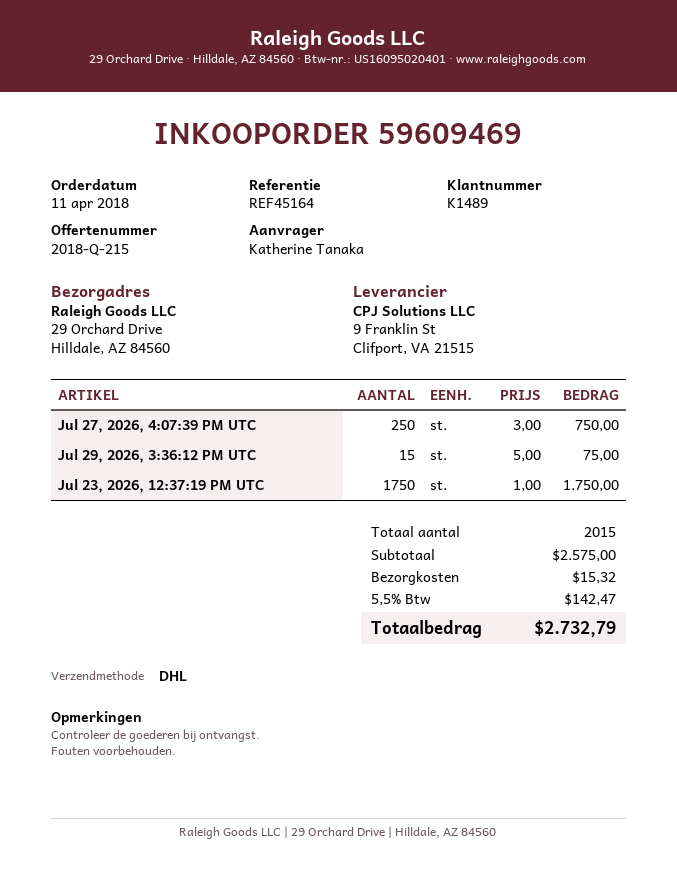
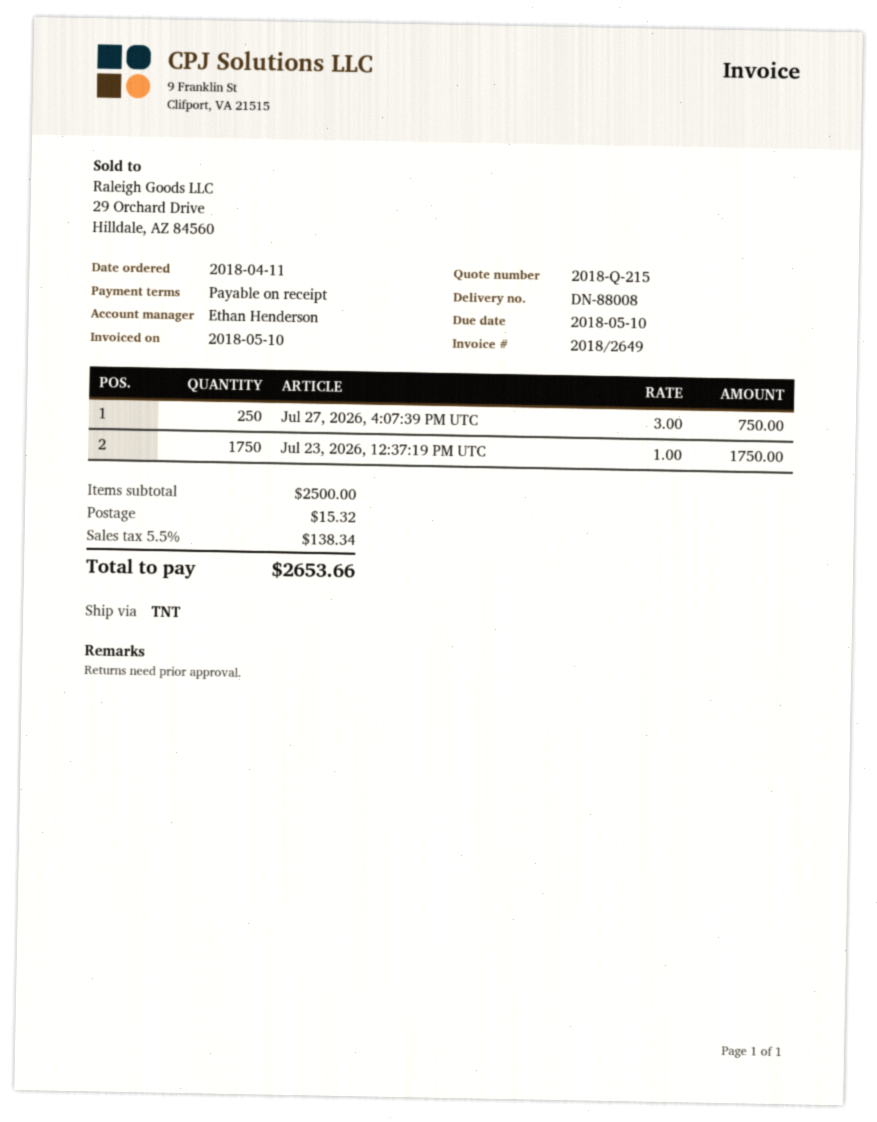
shipping method: DHL -> TNT
Jul 29, 2026, 3:36:12 PM UTC: 15 x 5.00 = 75.00 -> none
subtotal: 2575.00 -> 2500.00
tax: 5.5% = 142.47 -> 5.5% = 138.34
total: 2732.79 -> 2653.66

